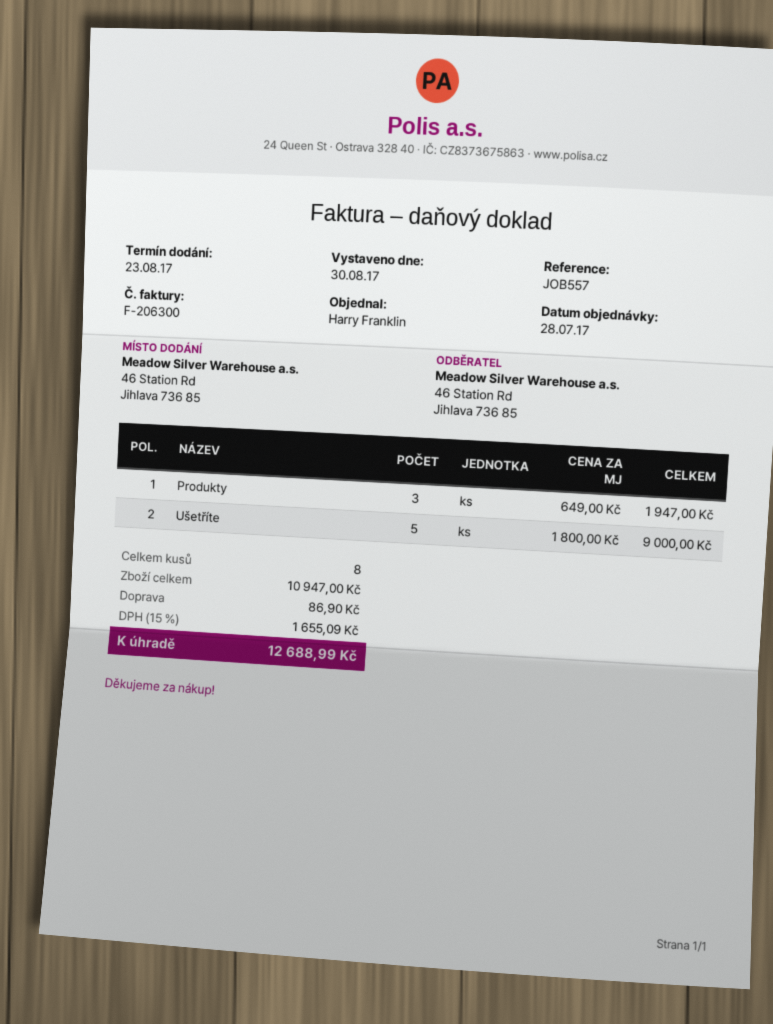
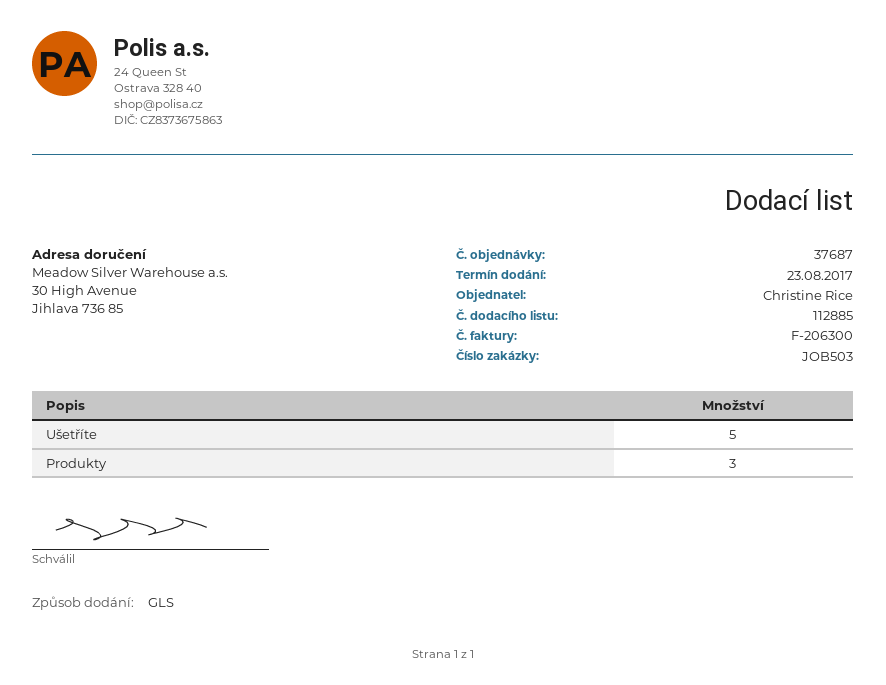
reference: JOB557 -> JOB503
ordered by: Harry Franklin -> Christine Rice
ship to: 46 Station Rd, Jihlava 736 85 -> 30 High Avenue, Jihlava 736 85

